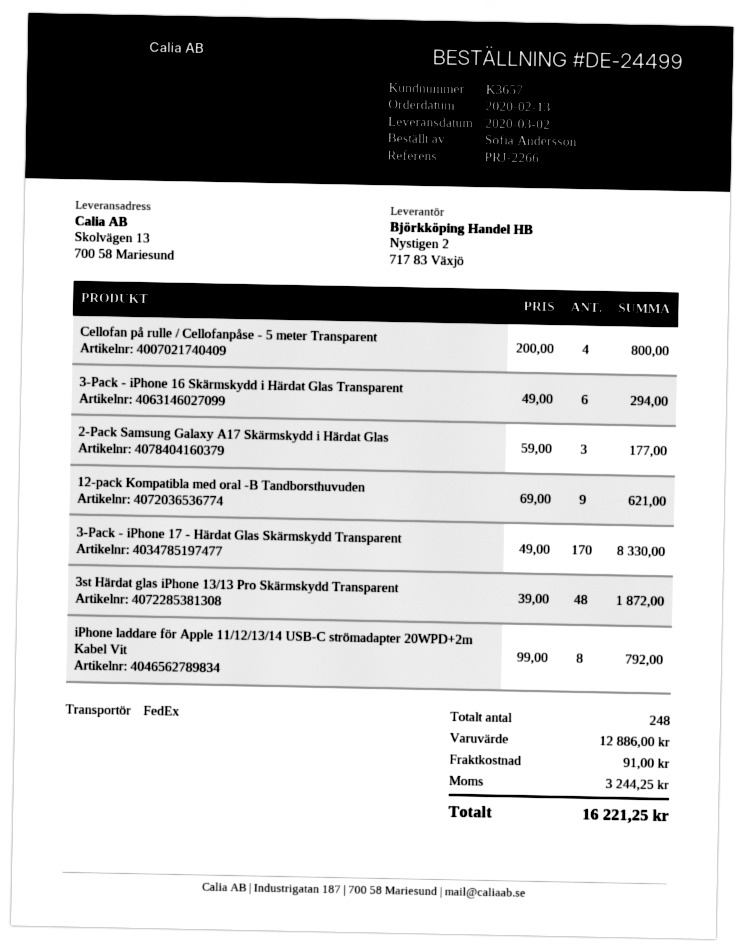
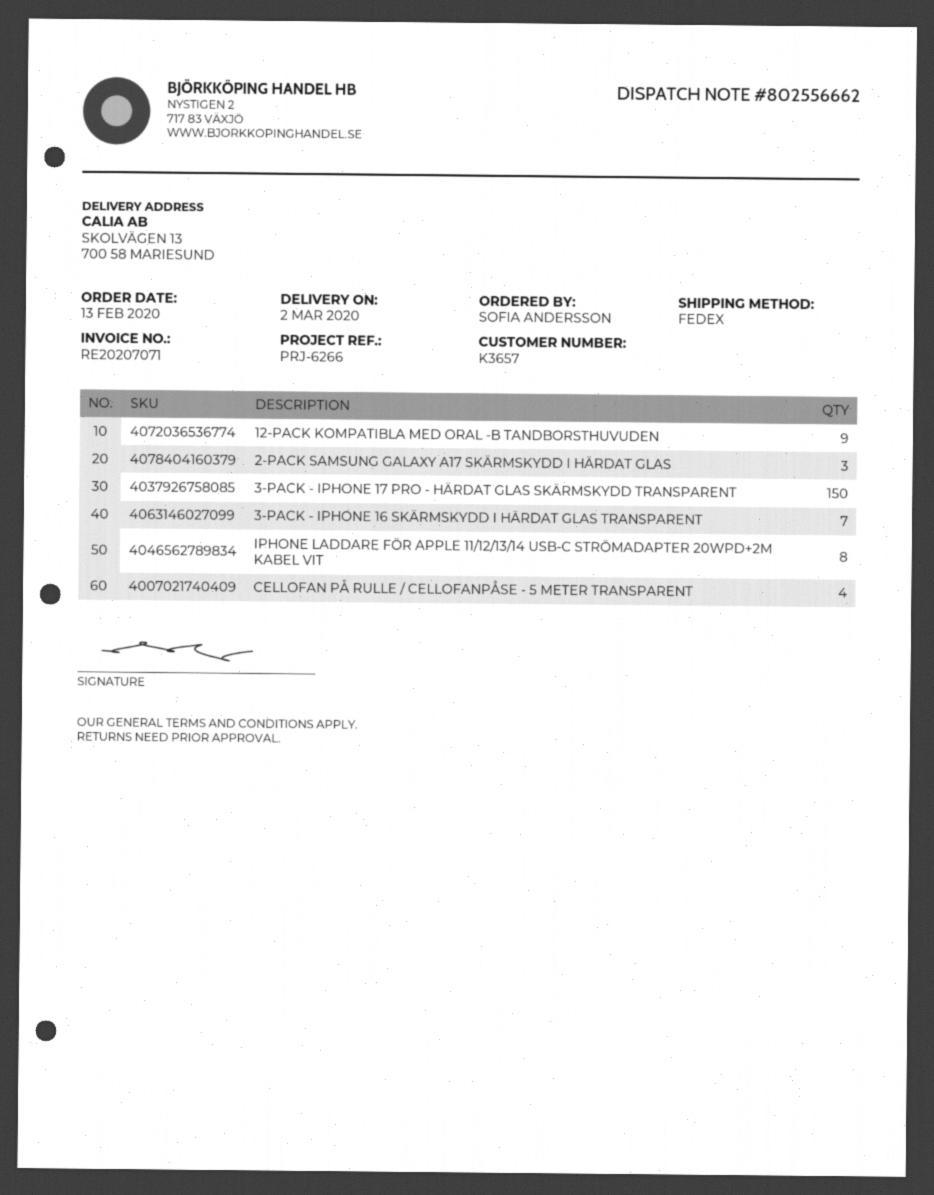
reference: PRJ-2266 -> PRJ-6266
3-Pack - iPhone 16 Skärmskydd i Härdat Glas Transparent: 6 -> 7
3-Pack - iPhone 17 - Härdat Glas Skärmskydd Transparent: 170 -> none
3st Härdat glas iPhone 13/13 Pro Skärmskydd Transparent: 48 -> none
3-PACK - IPHONE 17 PRO - HÄRDAT GLAS SKÄRMSKYDD TRANSPARENT: none -> 150

